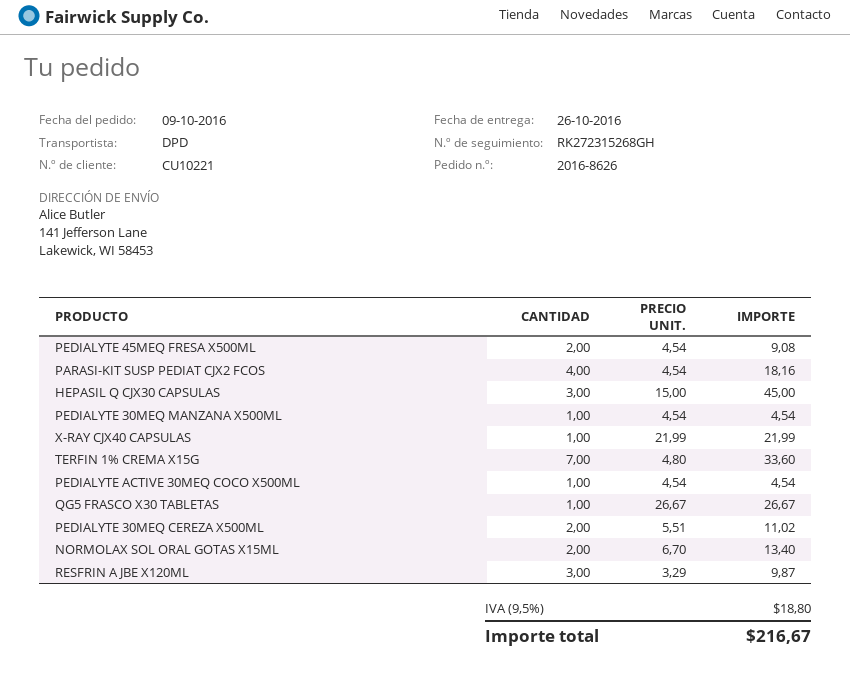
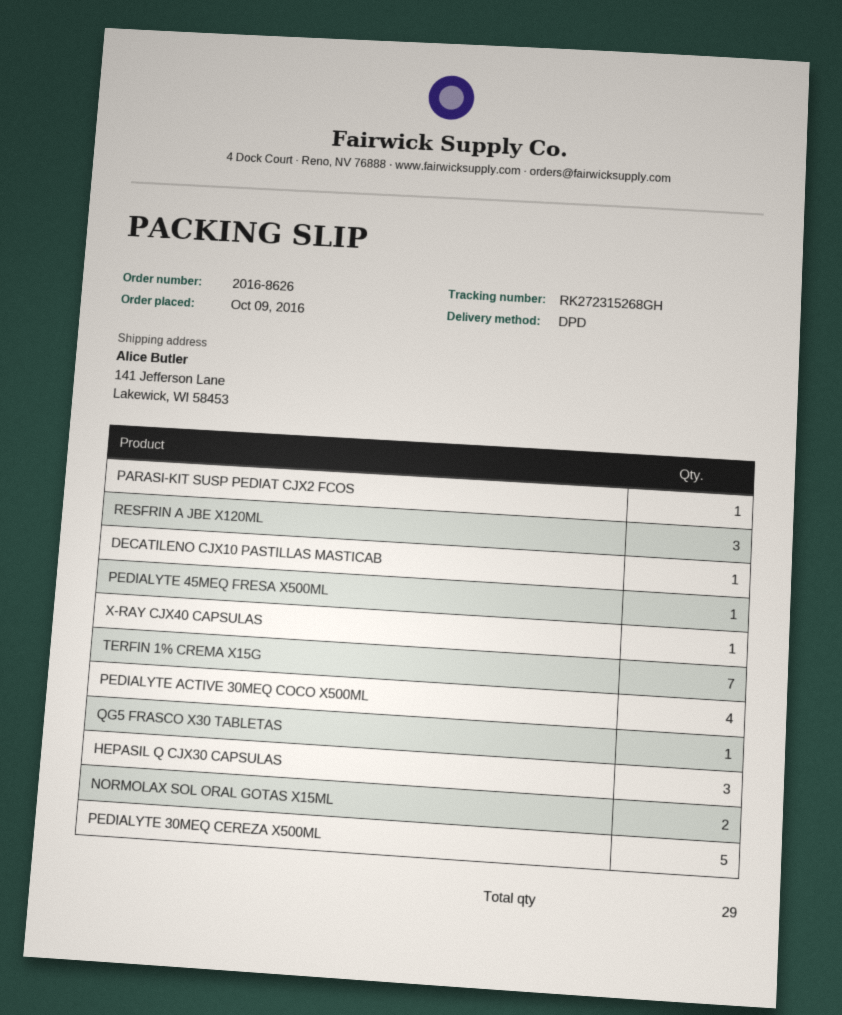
PEDIALYTE 45MEQ FRESA X500ML: 2 -> 1
PARASI-KIT SUSP PEDIAT CJX2 FCOS: 4 -> 1
PEDIALYTE 30MEQ MANZANA X500ML: 1 -> none
PEDIALYTE ACTIVE 30MEQ COCO X500ML: 1 -> 4
PEDIALYTE 30MEQ CEREZA X500ML: 2 -> 5
DECATILENO CJX10 PASTILLAS MASTICAB: none -> 1

